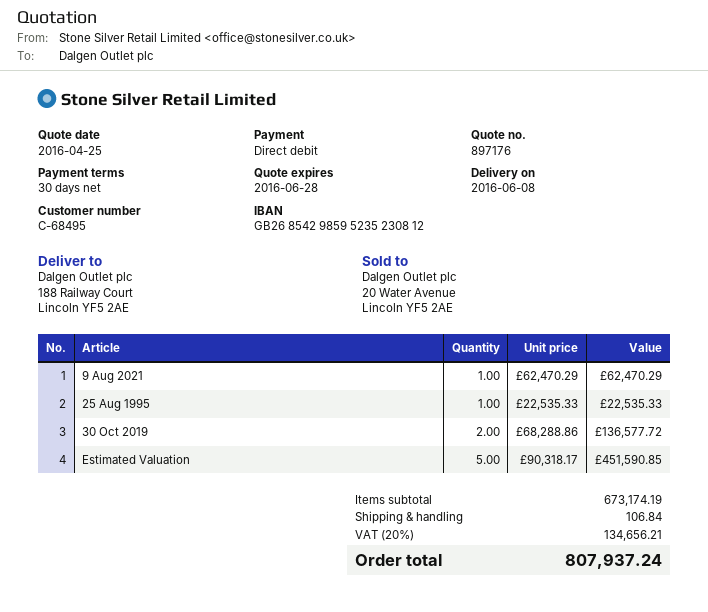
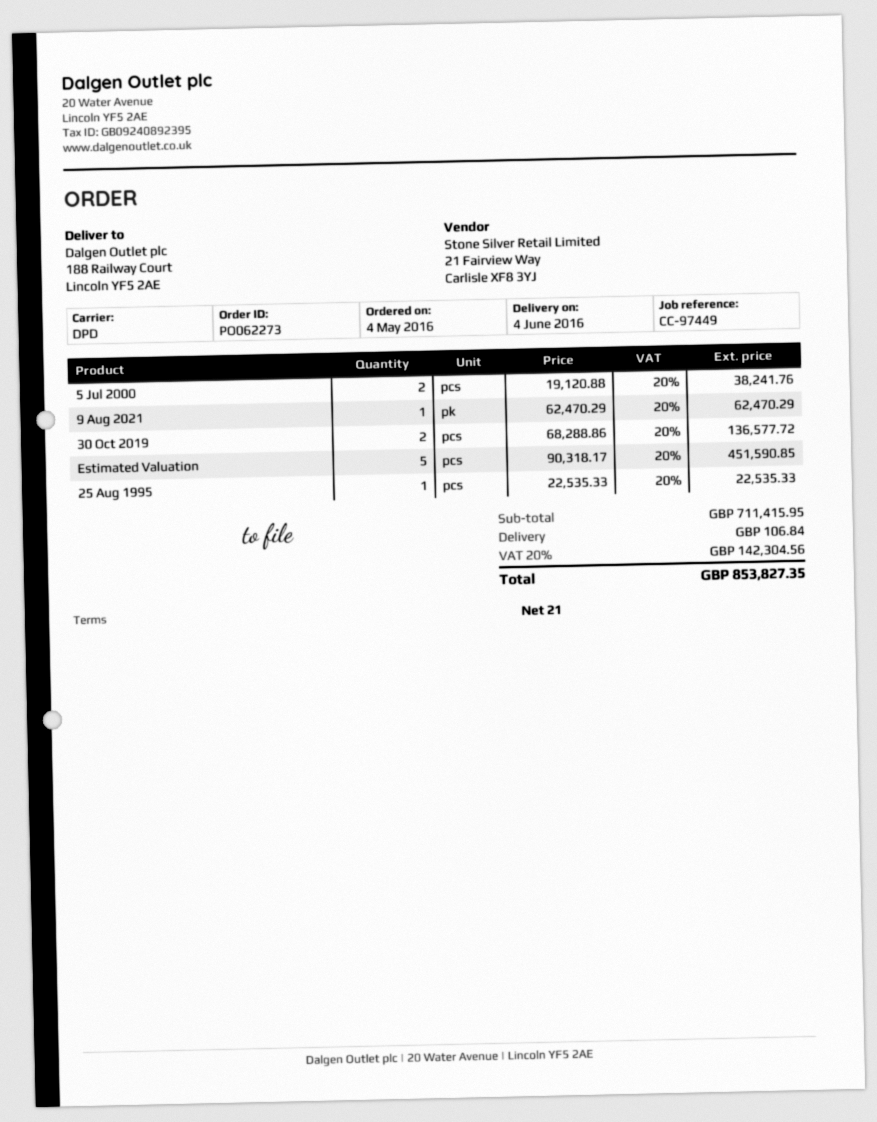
delivery date: 2016-06-08 -> 2016-06-04
payment terms: 30 days -> 21 days
5 Jul 2000: none -> 2 x 19120.88 = 38241.76
subtotal: 673174.19 -> 711415.95
tax: 20% = 134656.21 -> 20% = 142304.56
total: 807937.24 -> 853827.35

